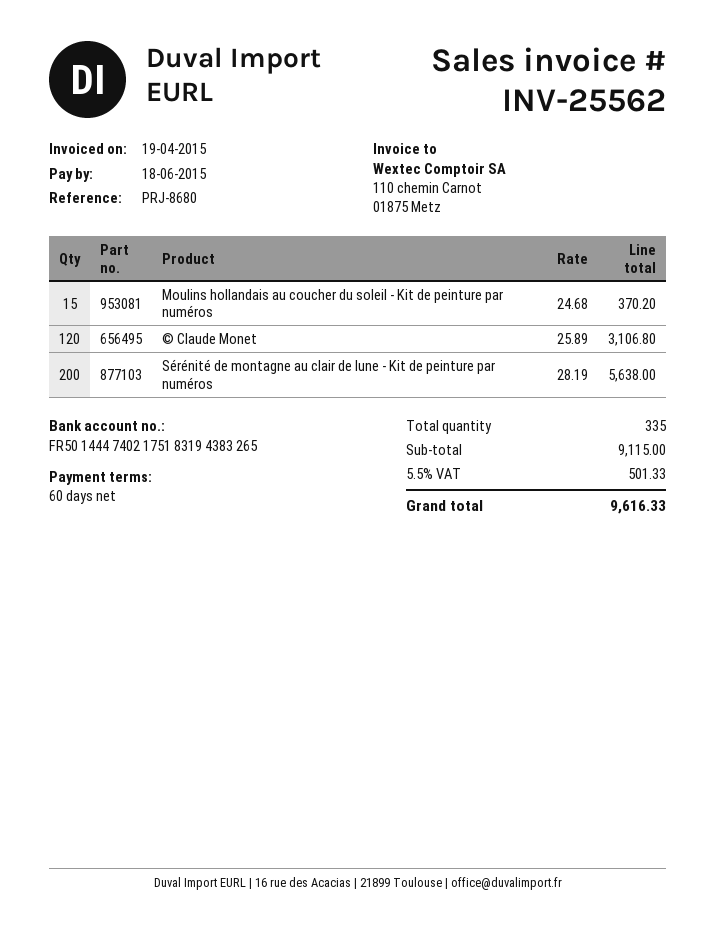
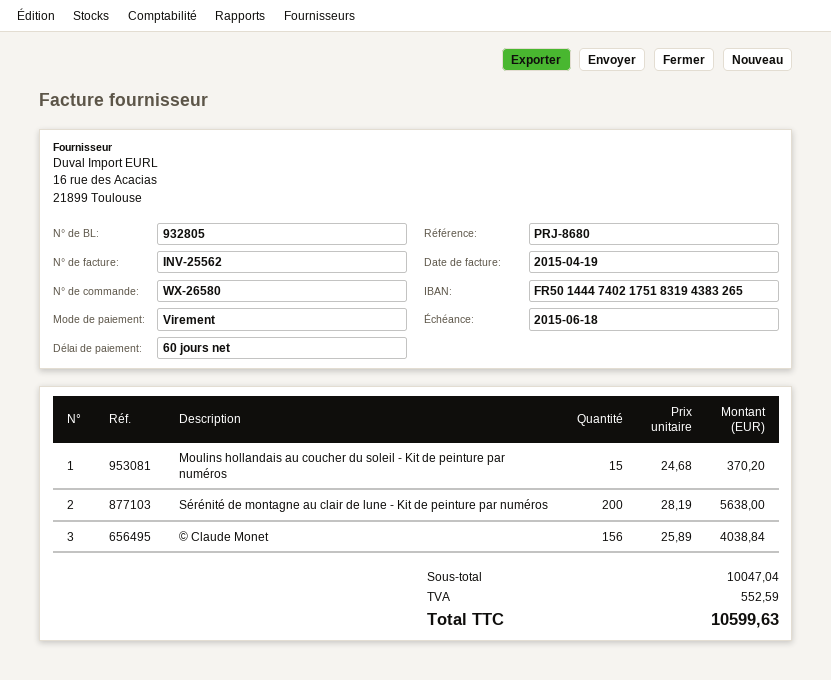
© Claude Monet: 120 x 25.89 = 3106.80 -> 156 x 25.89 = 4038.84
subtotal: 9115.00 -> 10047.04
tax: 501.33 -> 552.59
total: 9616.33 -> 10599.63

